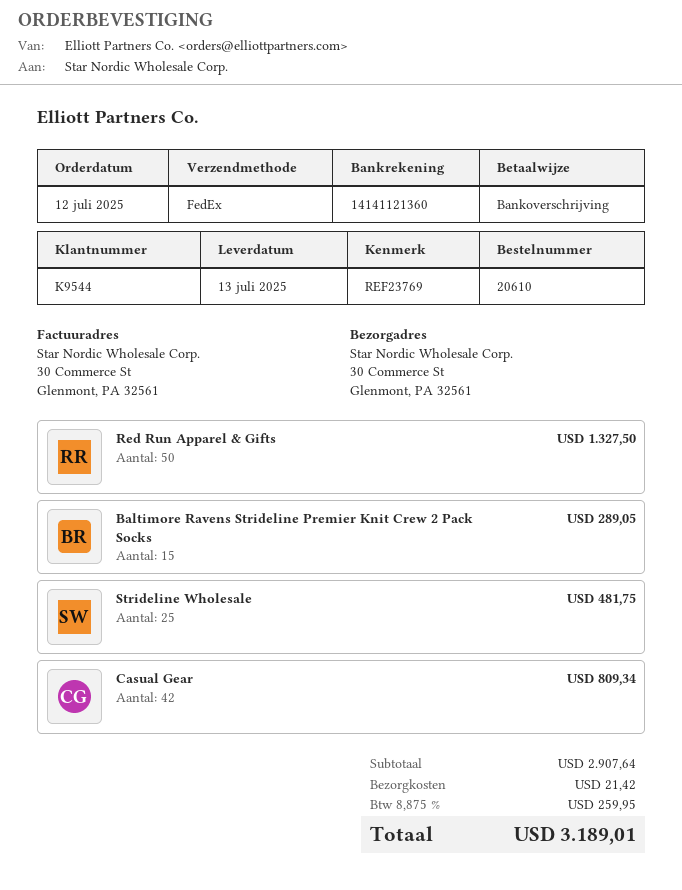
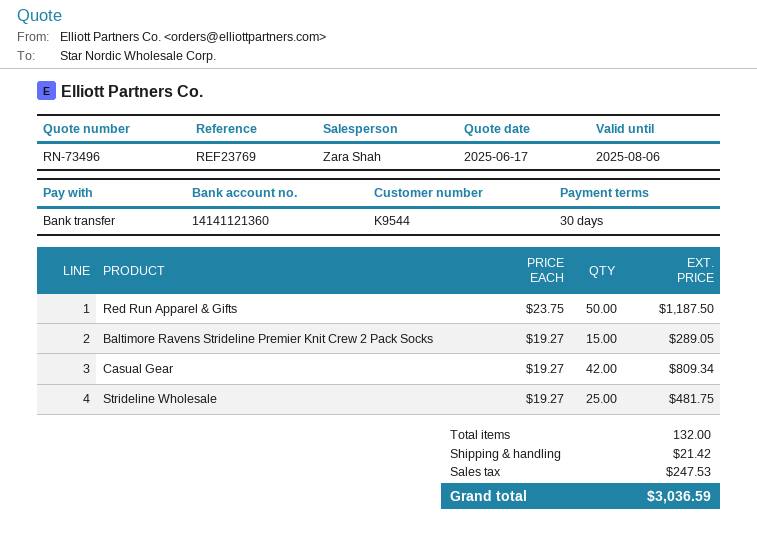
Red Run Apparel & Gifts: 50 for 1327.50 -> 50 for 1187.50
tax: 259.95 -> 247.53
total: 3189.01 -> 3036.59

